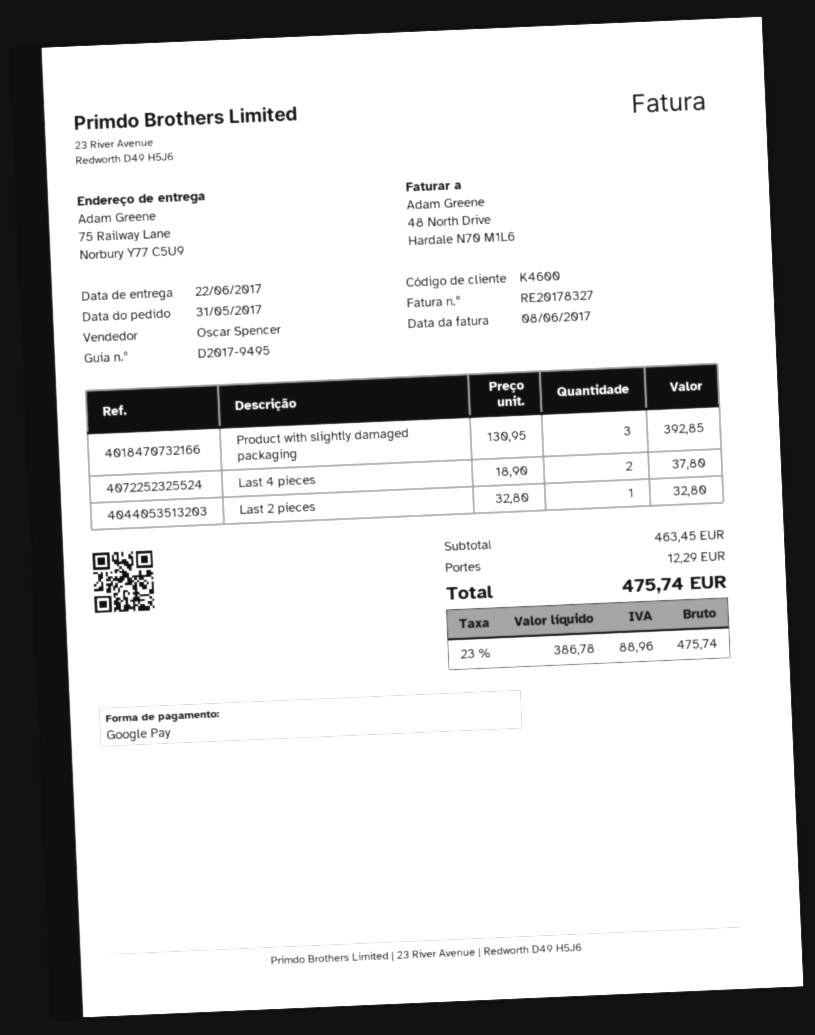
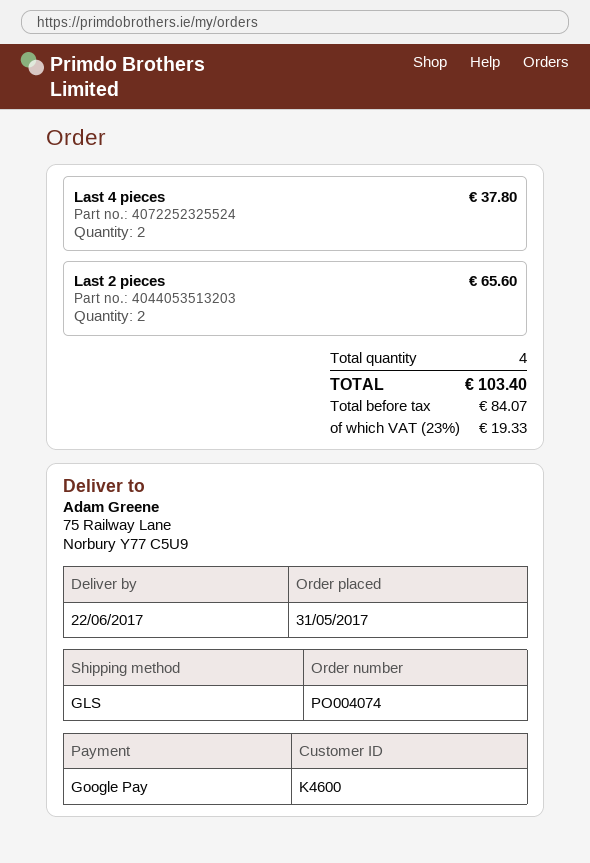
Product with slightly damaged packaging: 3 for 392.85 -> none
Last 2 pieces: 1 for 32.80 -> 2 for 65.60
shipping: 12.29 -> none
net: 386.78 -> 84.07
tax: 23% = 88.96 -> 23% = 19.33
total: 475.74 -> 103.40

